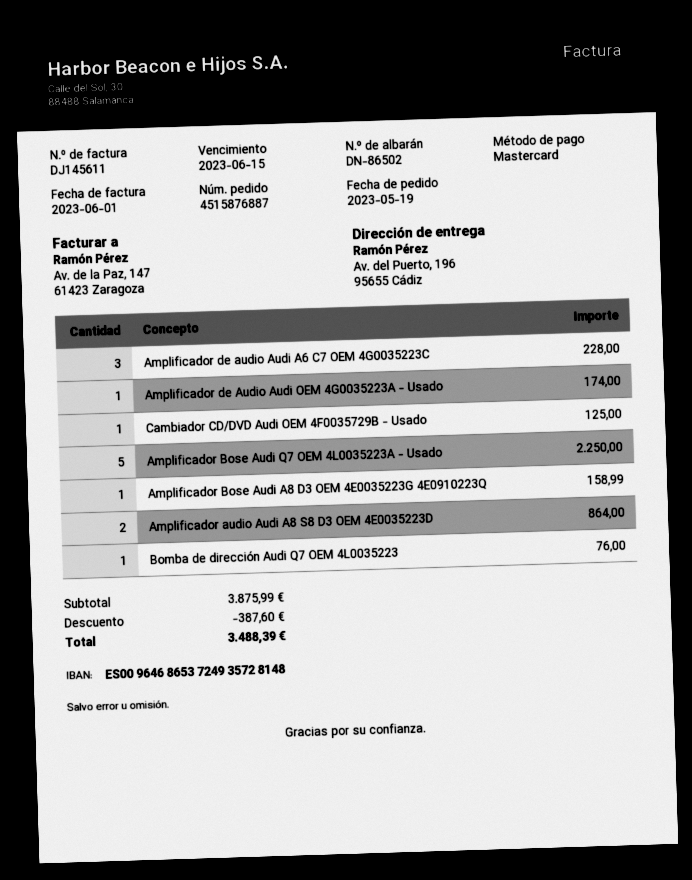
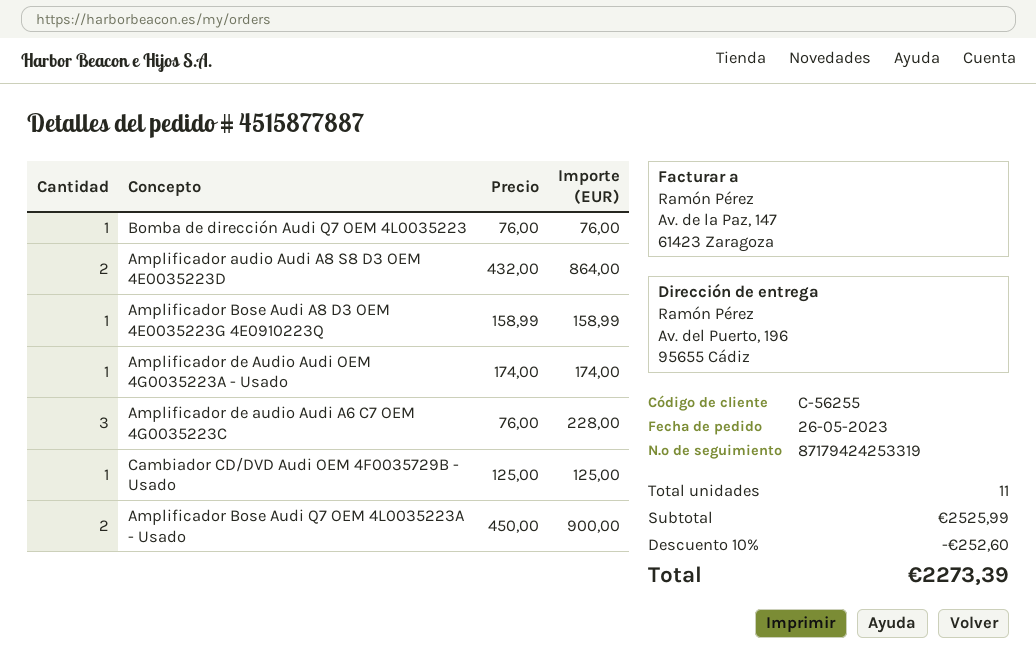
order number: 4515876887 -> 4515877887
order date: 2023-05-19 -> 2023-05-26
Amplificador Bose Audi Q7 OEM 4L0035223A - Usado: 5 for 2250.00 -> 2 for 900.00
subtotal: 3875.99 -> 2525.99
discount: 387.60 -> 252.60
total: 3488.39 -> 2273.39

